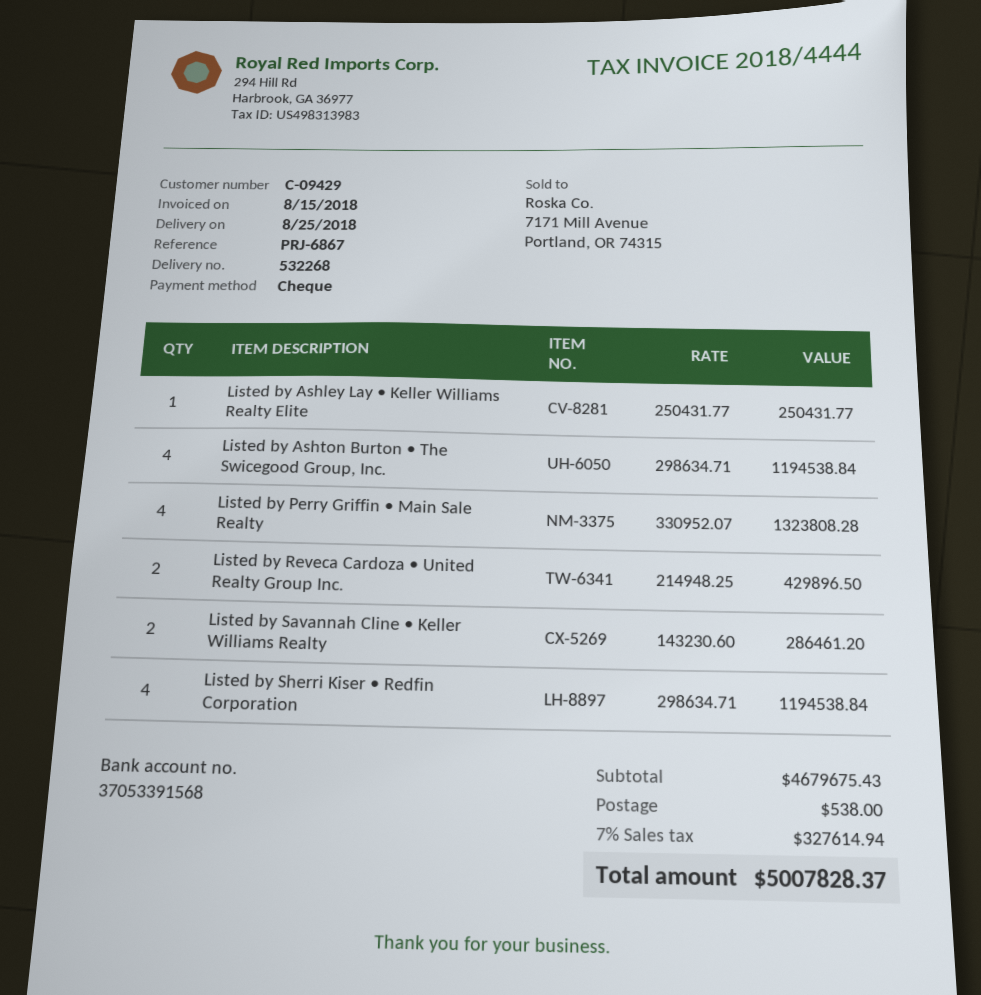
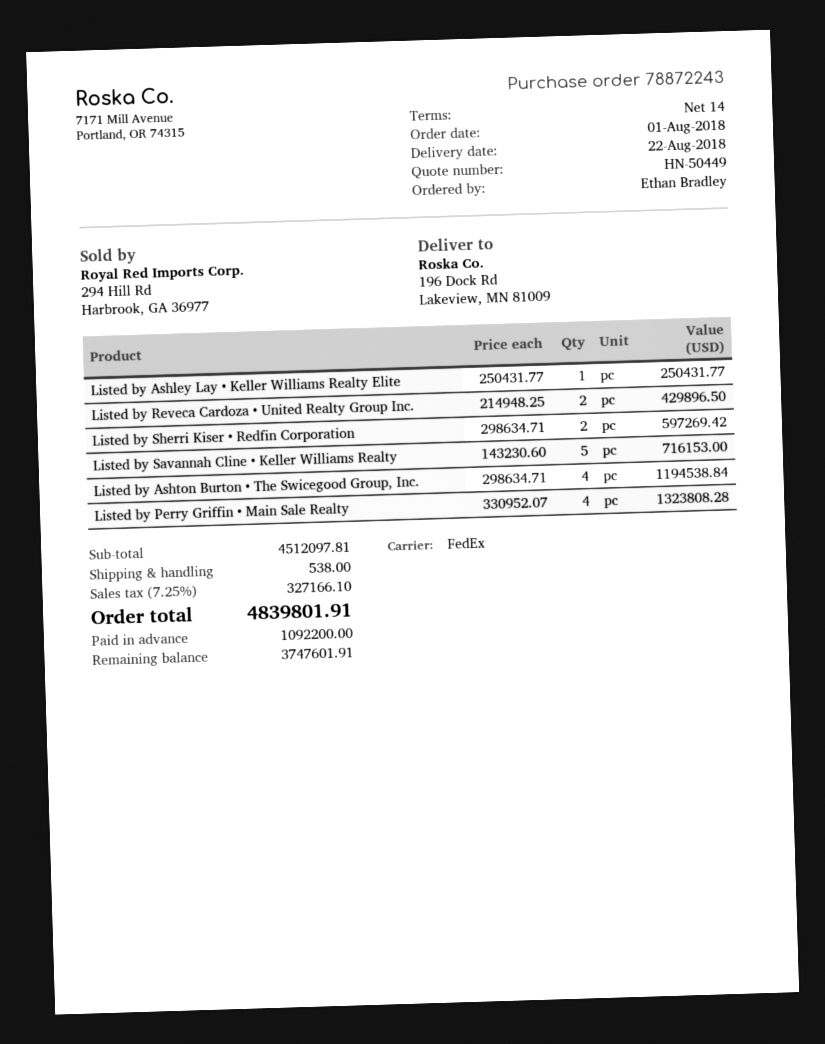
delivery date: 2018-08-25 -> 2018-08-22
Listed by Savannah Cline • Keller Williams Realty: 2 x 143230.60 = 286461.20 -> 5 x 143230.60 = 716153.00
Listed by Sherri Kiser • Redfin Corporation: 4 x 298634.71 = 1194538.84 -> 2 x 298634.71 = 597269.42
subtotal: 4679675.43 -> 4512097.81
tax: 7% = 327614.94 -> 7.25% = 327166.10
total: 5007828.37 -> 4839801.91

